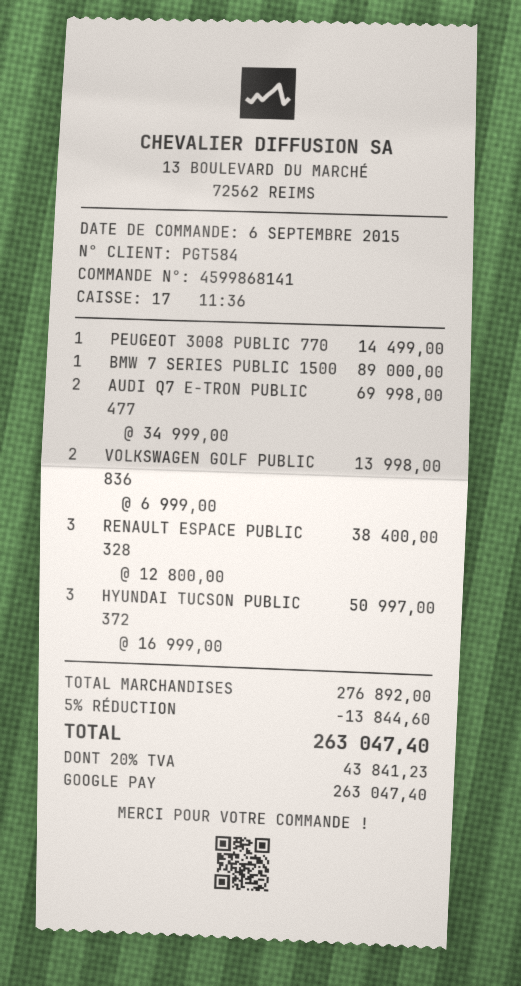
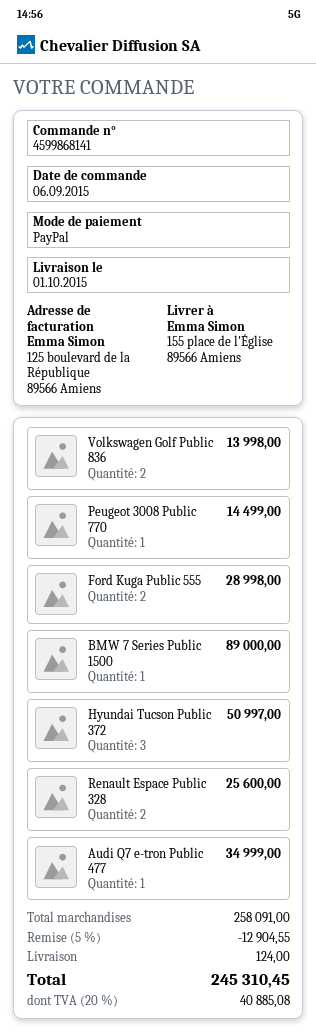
payment method: Google Pay -> PayPal
AUDI Q7 E-TRON PUBLIC 477: 2 for 69998.00 -> 1 for 34999.00
RENAULT ESPACE PUBLIC 328: 3 for 38400.00 -> 2 for 25600.00
Ford Kuga Public 555: none -> 2 for 28998.00
subtotal: 276892.00 -> 258091.00
discount: 5% = 13844.60 -> 5% = 12904.55
shipping: none -> 124.00
tax: 20% = 43841.23 -> 20% = 40885.08
total: 263047.40 -> 245310.45

